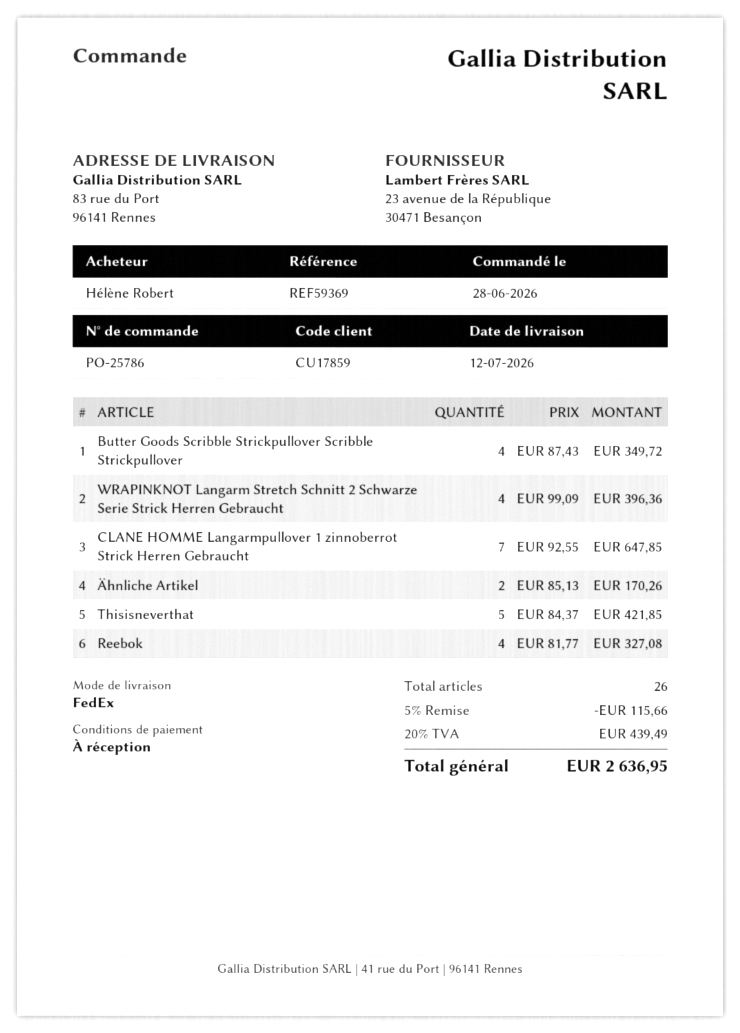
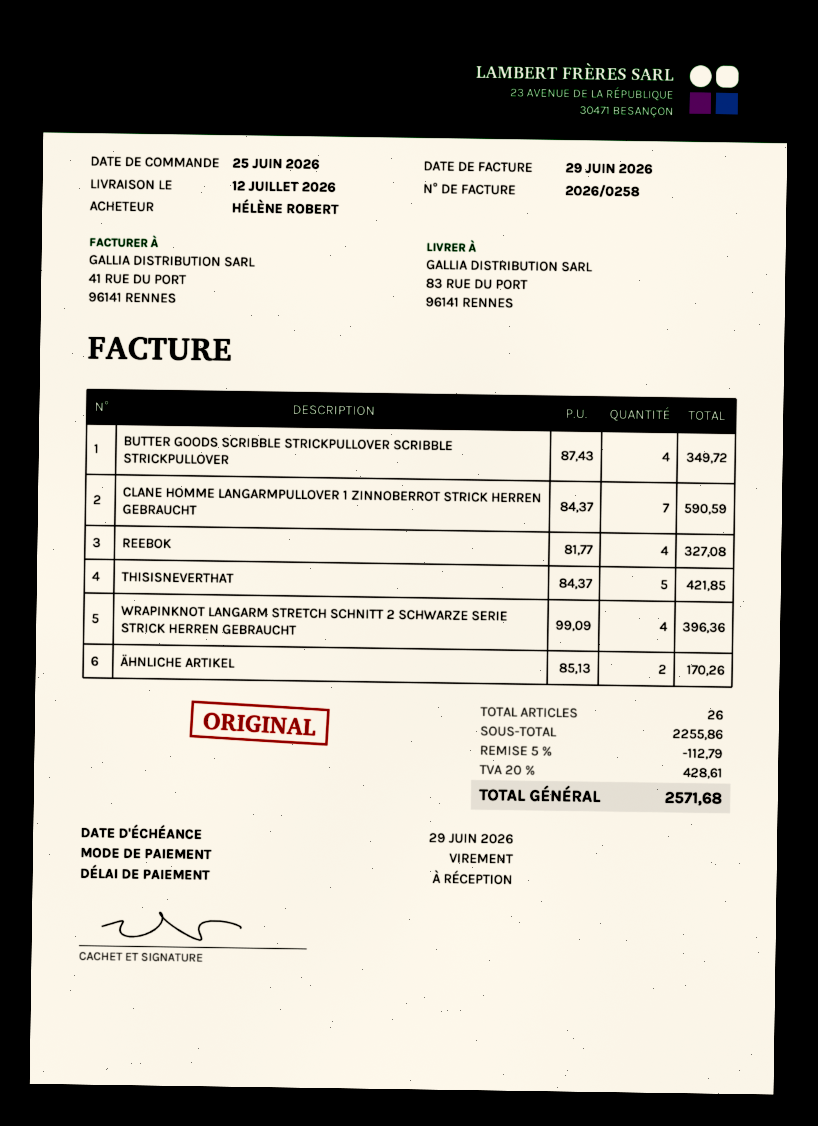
order date: 2026-06-28 -> 2026-06-25
CLANE HOMME Langarmpullover 1 zinnoberrot Strick Herren Gebraucht: 7 x 92.55 = 647.85 -> 7 x 84.37 = 590.59
discount: 5% = 115.66 -> 5% = 112.79
tax: 20% = 439.49 -> 20% = 428.61
total: 2636.95 -> 2571.68

